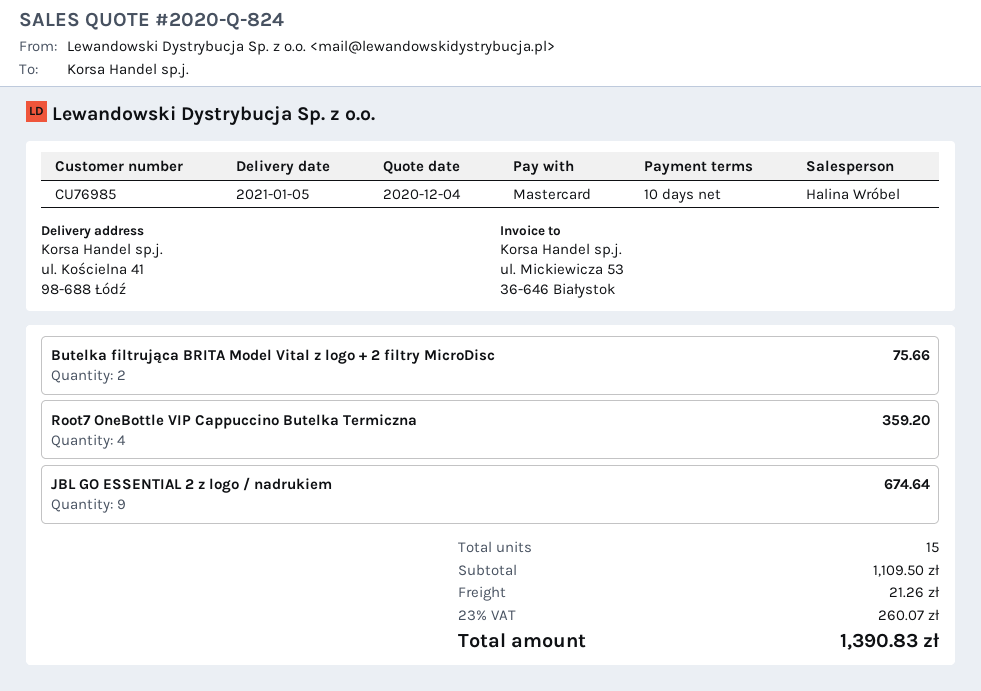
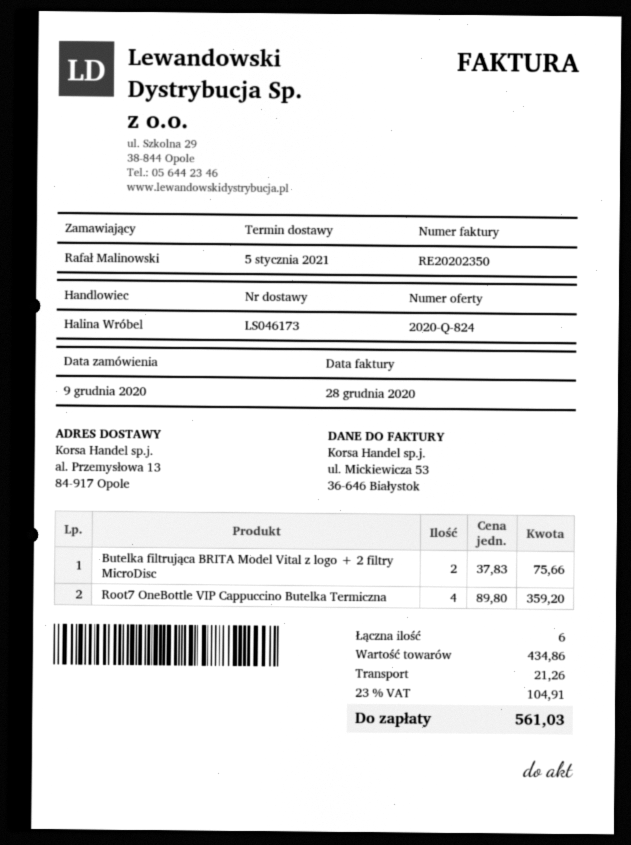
ship to: ul. Kościelna 41, 98-688 Łódź -> al. Przemysłowa 13, 84-917 Opole
JBL GO ESSENTIAL 2 z logo / nadrukiem: 9 for 674.64 -> none
total quantity: 15 -> 6
subtotal: 1109.50 -> 434.86
tax: 23% = 260.07 -> 23% = 104.91
total: 1390.83 -> 561.03

